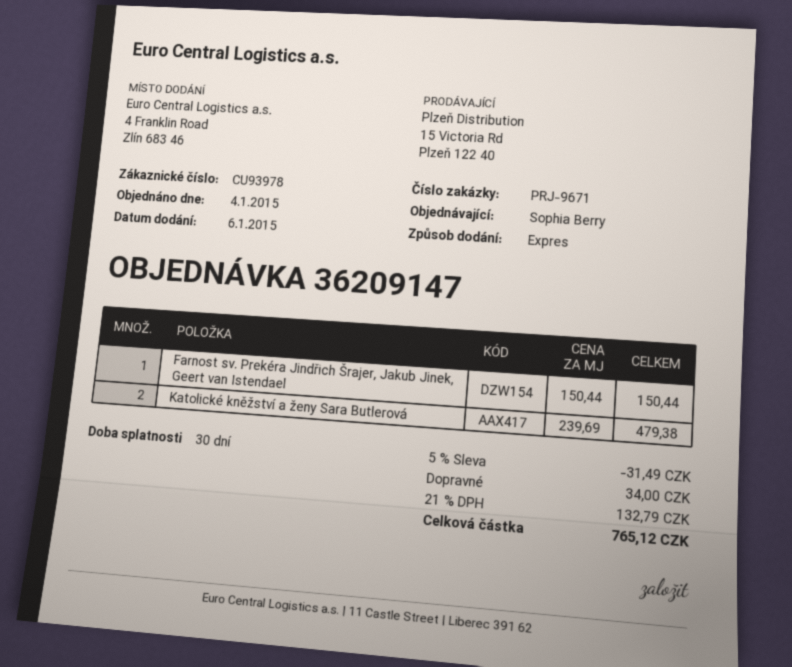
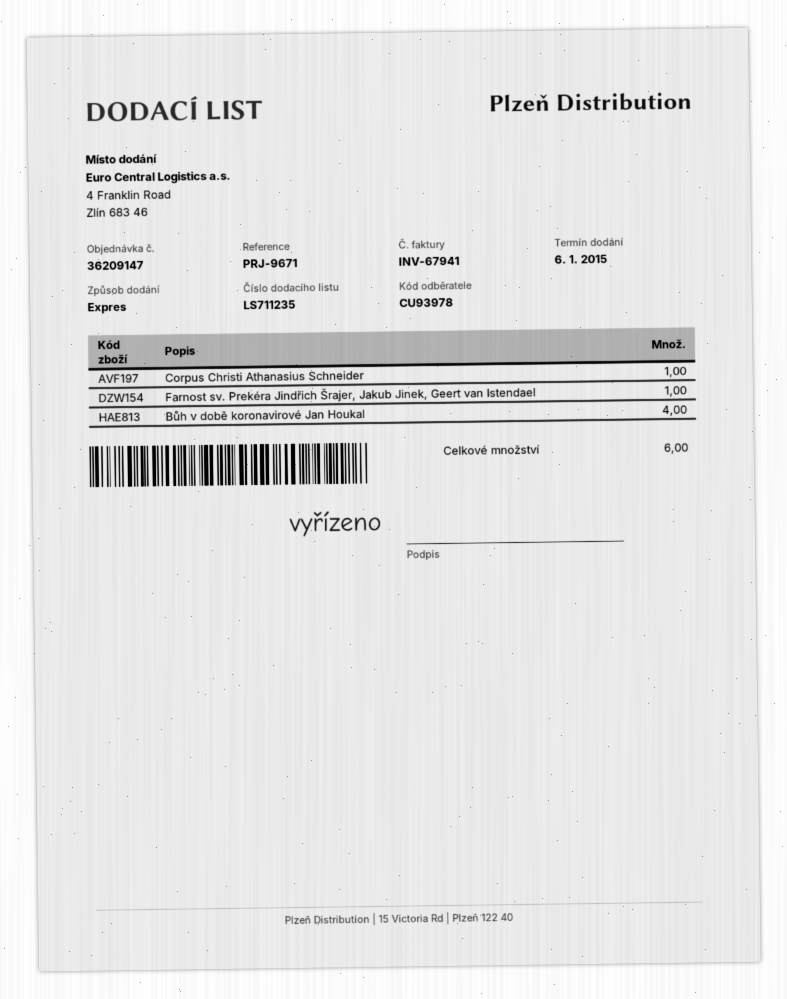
Katolické kněžství a ženy Sara Butlerová: 2 -> none
Corpus Christi Athanasius Schneider: none -> 1
Bůh v době koronavirové Jan Houkal: none -> 4

